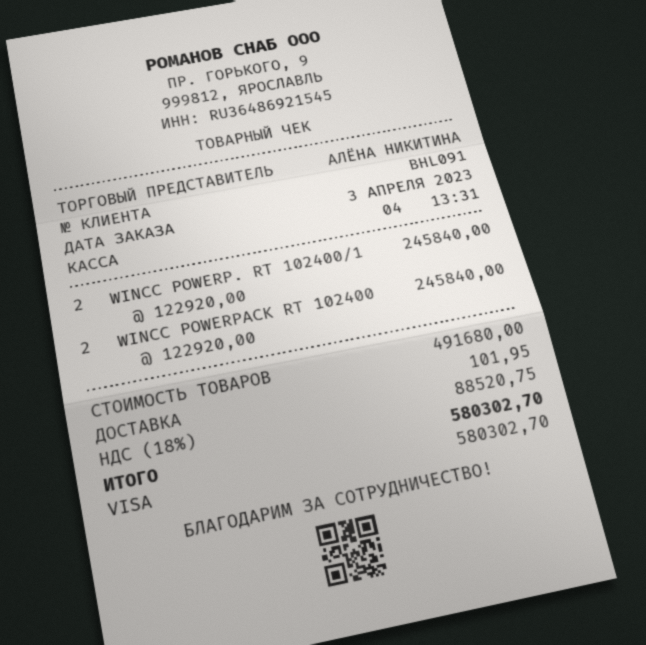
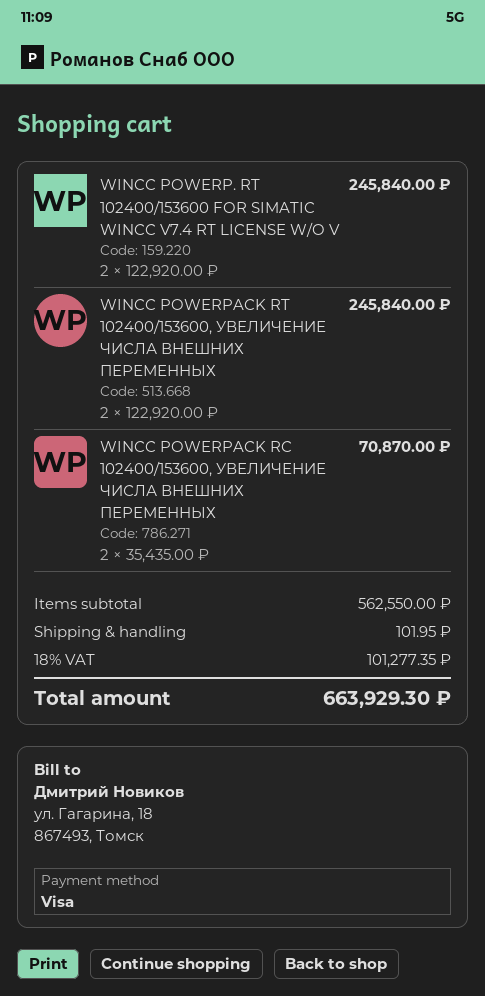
WINCC POWERPACK RC 102400/153600, УВЕЛИЧЕНИЕ ЧИСЛА ВНЕШНИХ ПЕРЕМЕННЫХ: none -> 2 x 35435.00 = 70870.00
subtotal: 491680.00 -> 562550.00
tax: 18% = 88520.75 -> 18% = 101277.35
total: 580302.70 -> 663929.30

